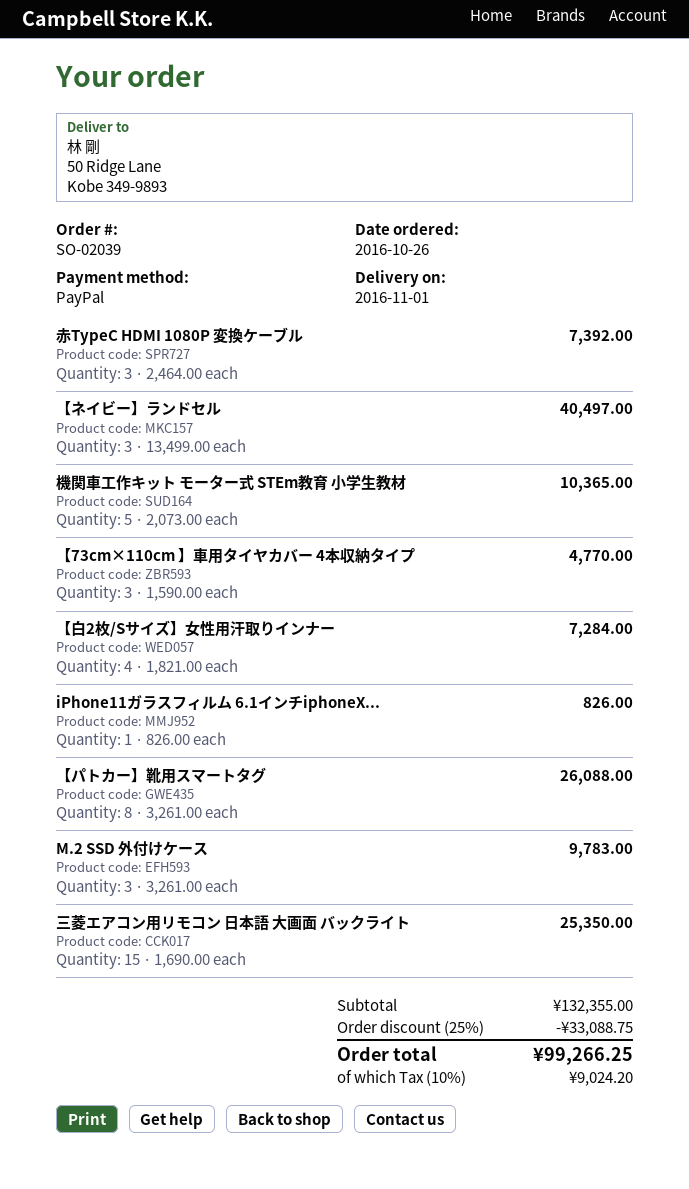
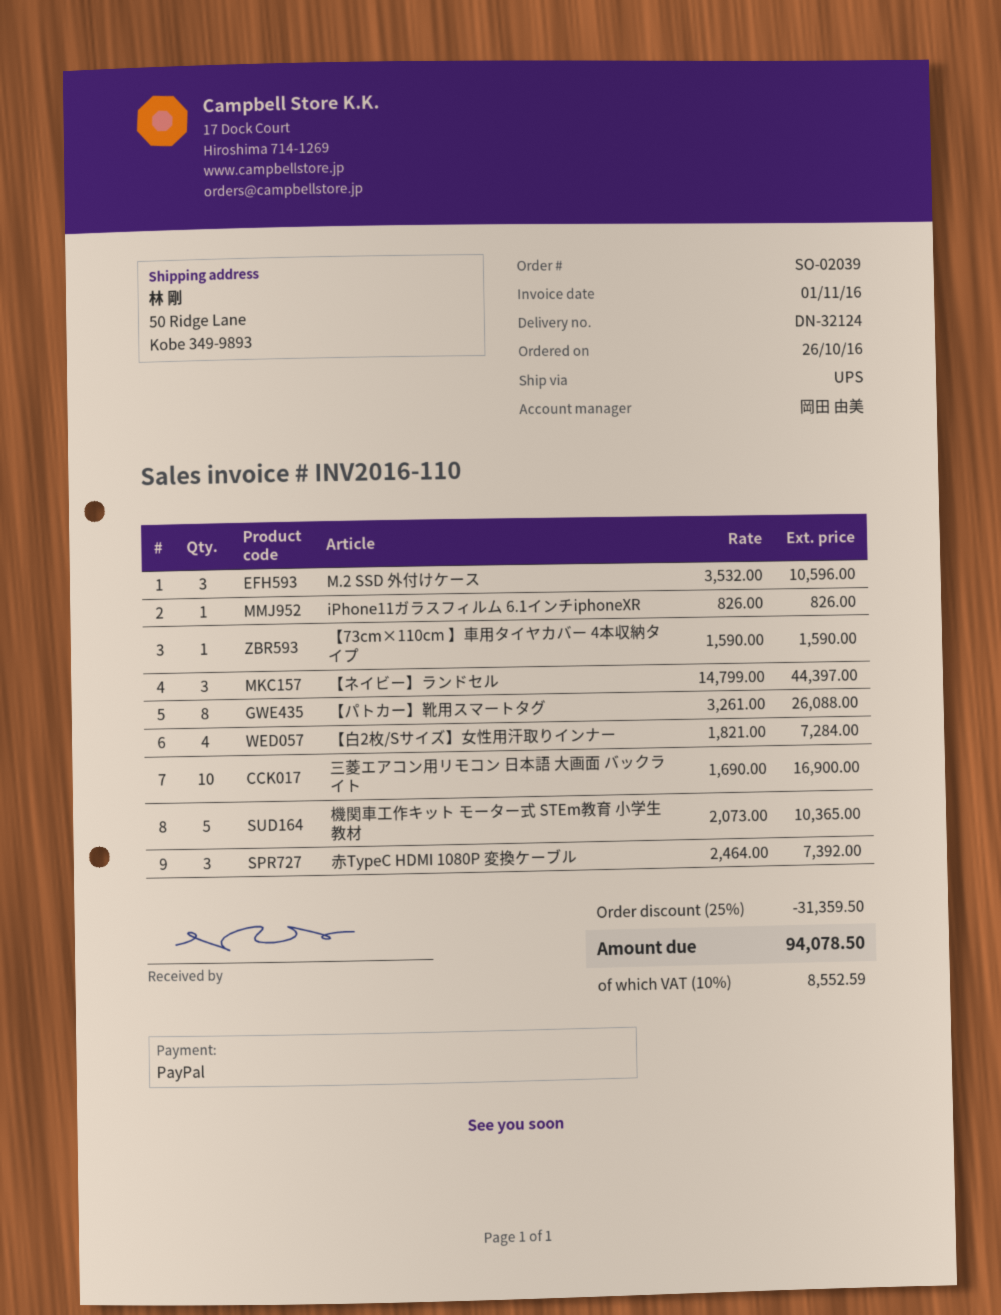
【ネイビー】ランドセル: 3 x 13499.00 = 40497.00 -> 3 x 14799.00 = 44397.00
【73cm×110cm 】車用タイヤカバー 4本収納タイプ: 3 x 1590.00 = 4770.00 -> 1 x 1590.00 = 1590.00
M.2 SSD 外付けケース: 3 x 3261.00 = 9783.00 -> 3 x 3532.00 = 10596.00
三菱エアコン用リモコン 日本語 大画面 バックライト: 15 x 1690.00 = 25350.00 -> 10 x 1690.00 = 16900.00
discount: 25% = 33088.75 -> 25% = 31359.50
tax: 10% = 9024.20 -> 10% = 8552.59
total: 99266.25 -> 94078.50

